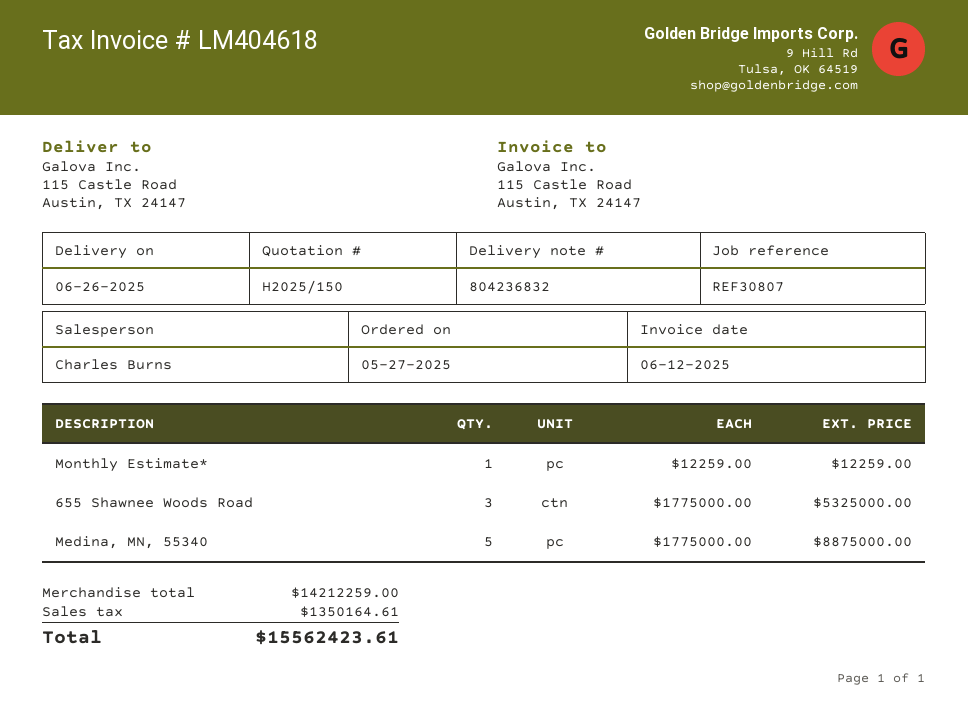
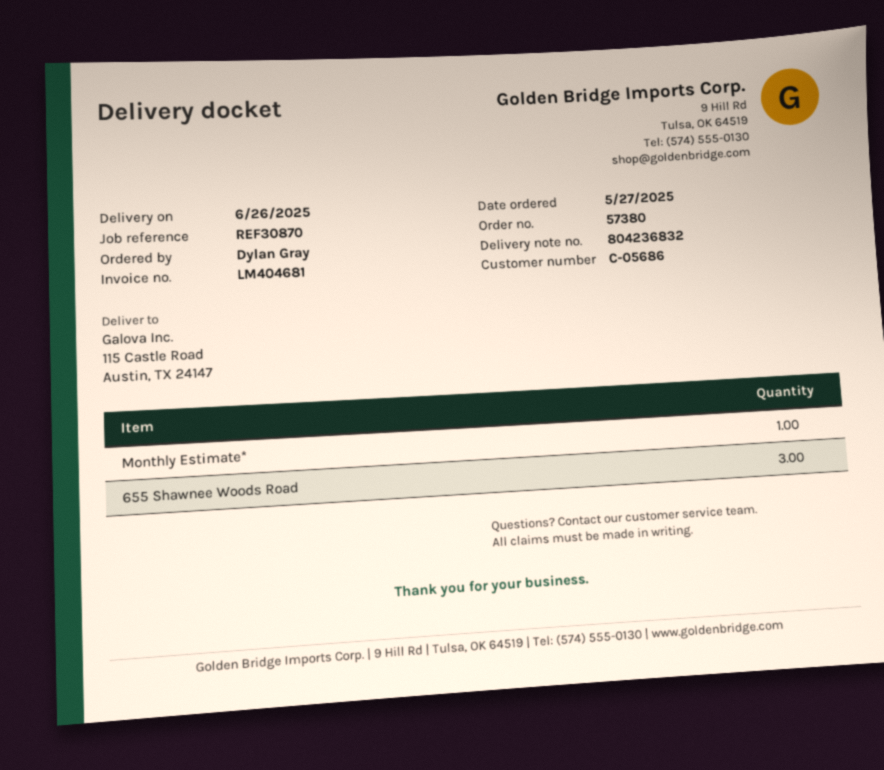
invoice number: LM404618 -> LM404681
reference: REF30807 -> REF30870
Medina, MN, 55340: 5 -> none

